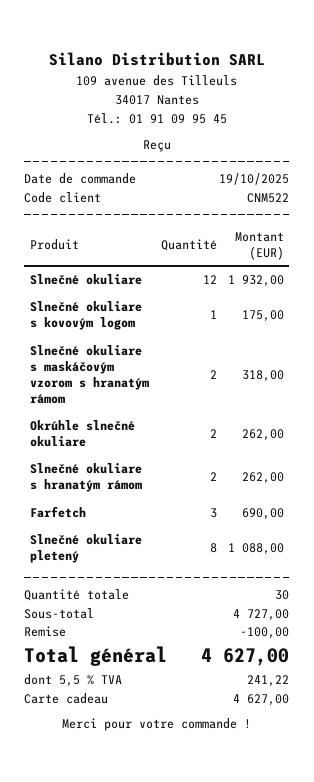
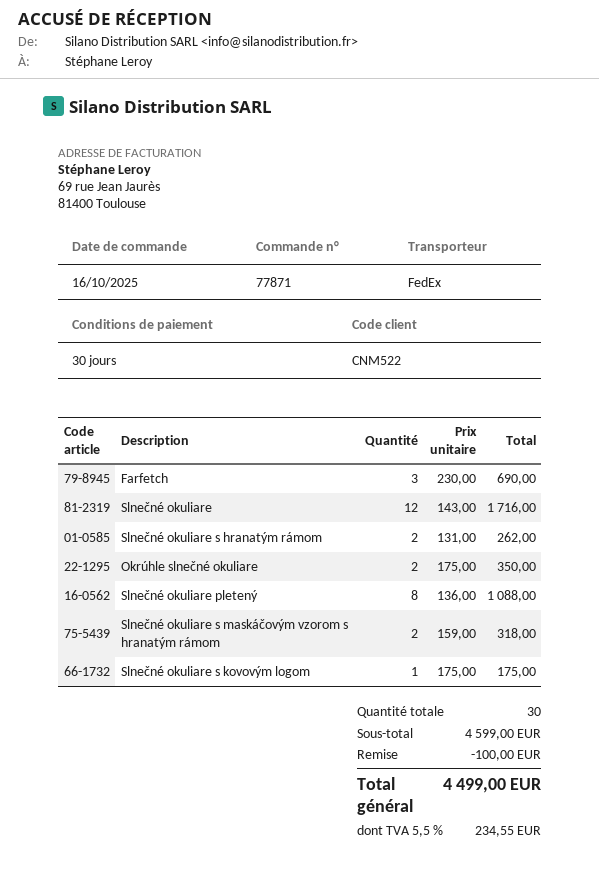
order date: 2025-10-19 -> 2025-10-16
Slnečné okuliare: 12 for 1932.00 -> 12 for 1716.00
Okrúhle slnečné okuliare: 2 for 262.00 -> 2 for 350.00
subtotal: 4727.00 -> 4599.00
tax: 5.5% = 241.22 -> 5.5% = 234.55
total: 4627.00 -> 4499.00

